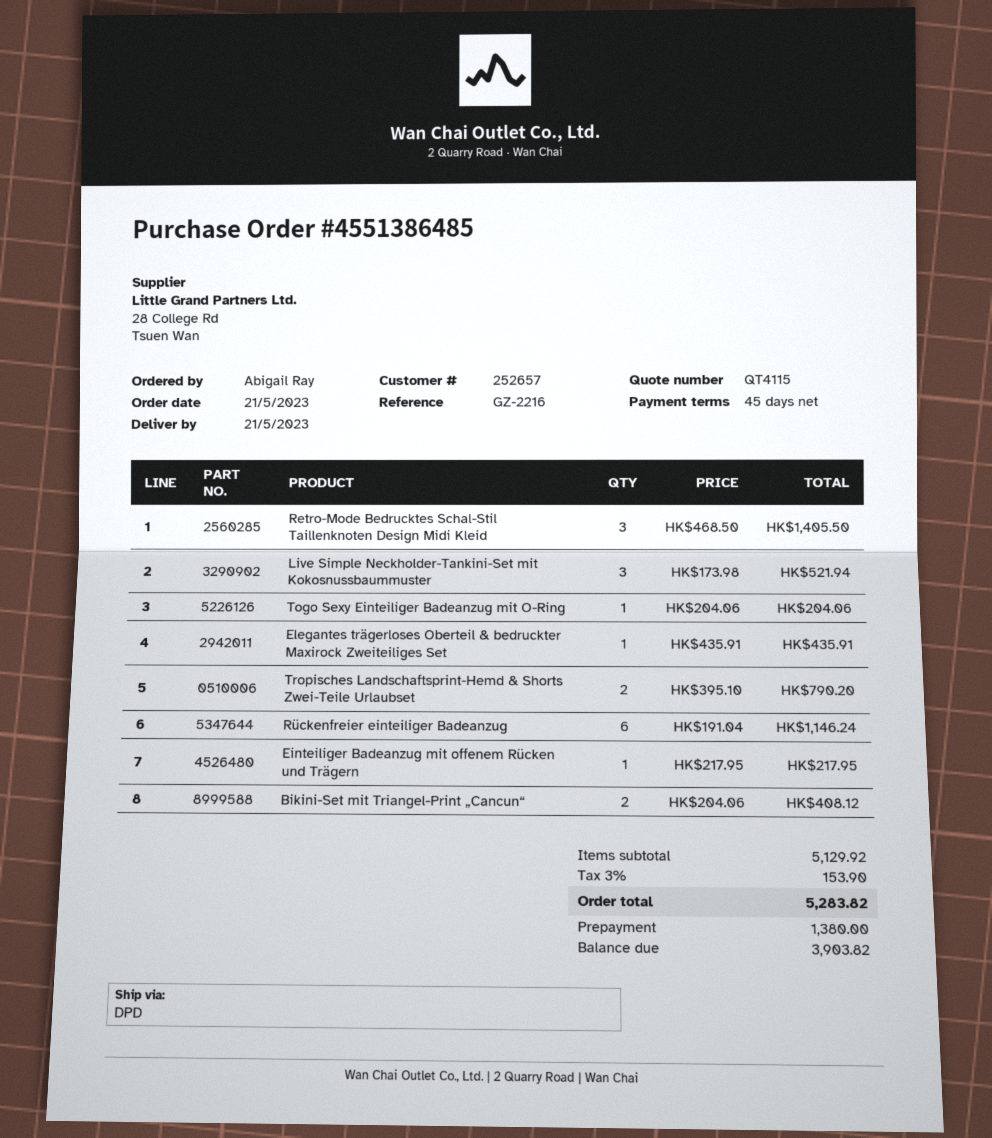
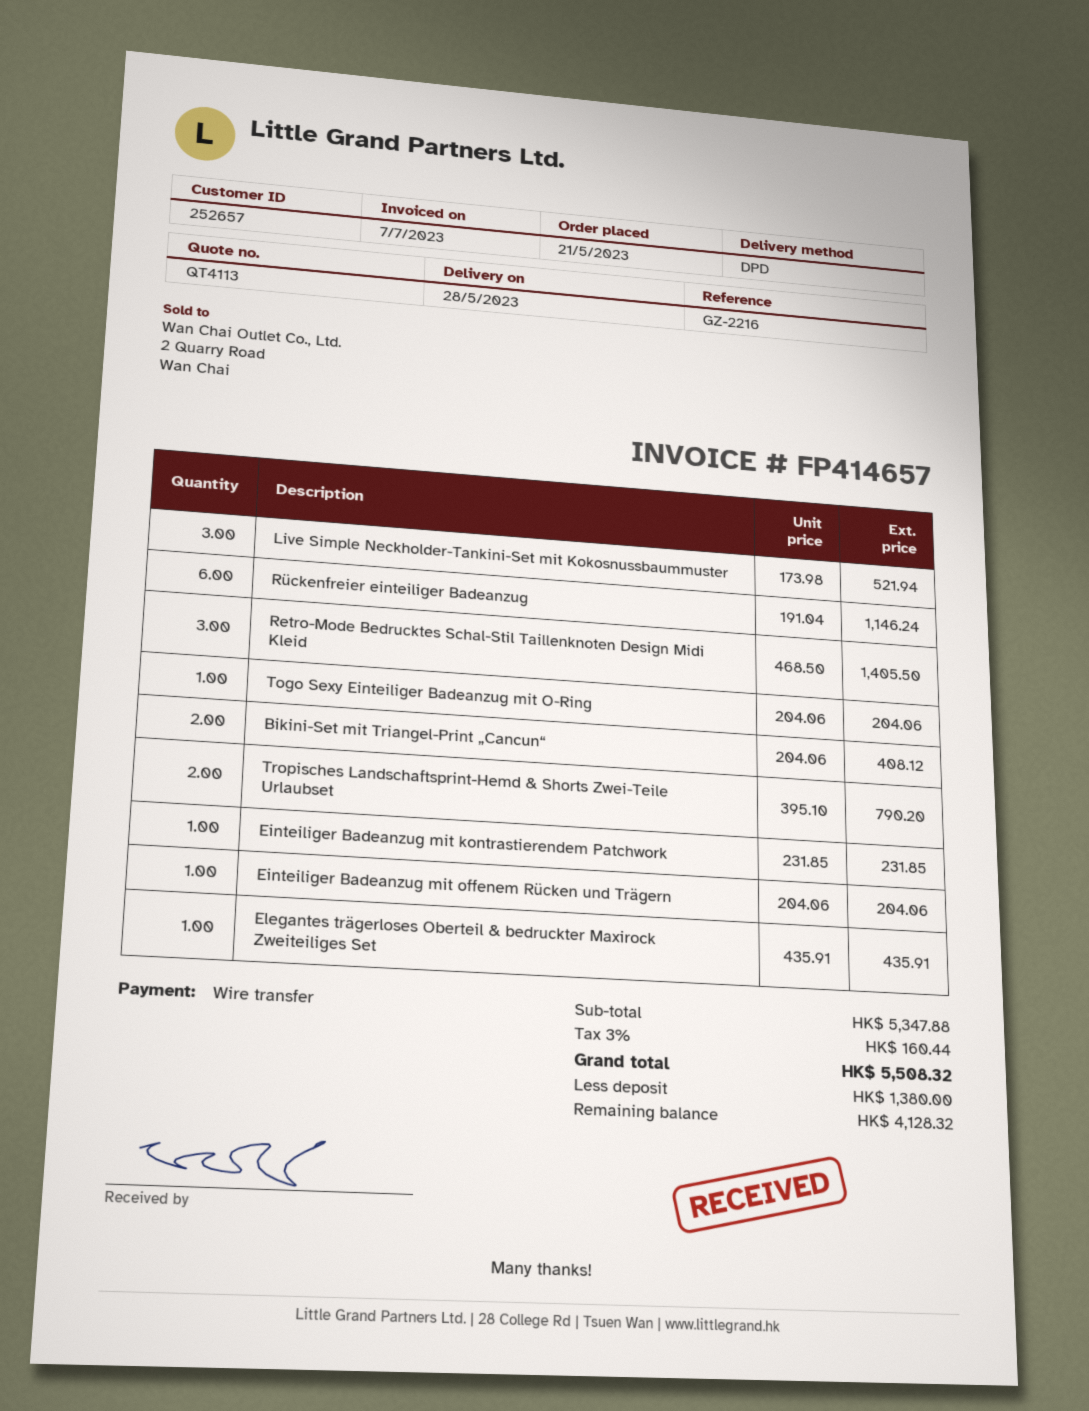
quote number: QT4115 -> QT4113
delivery date: 2023-05-21 -> 2023-05-28
Einteiliger Badeanzug mit offenem Rücken und Trägern: 1 x 217.95 = 217.95 -> 1 x 204.06 = 204.06
Einteiliger Badeanzug mit kontrastierendem Patchwork: none -> 1 x 231.85 = 231.85
subtotal: 5129.92 -> 5347.88
tax: 3% = 153.90 -> 3% = 160.44
total: 5283.82 -> 5508.32
balance: 3903.82 -> 4128.32

